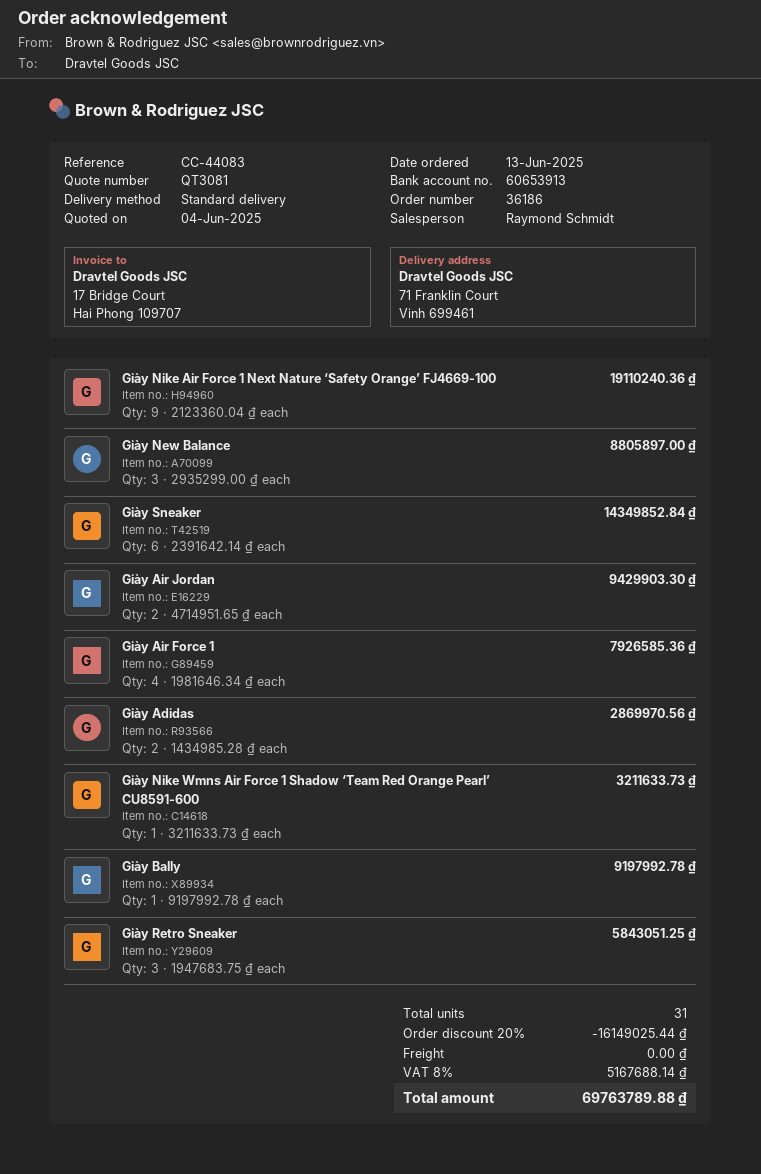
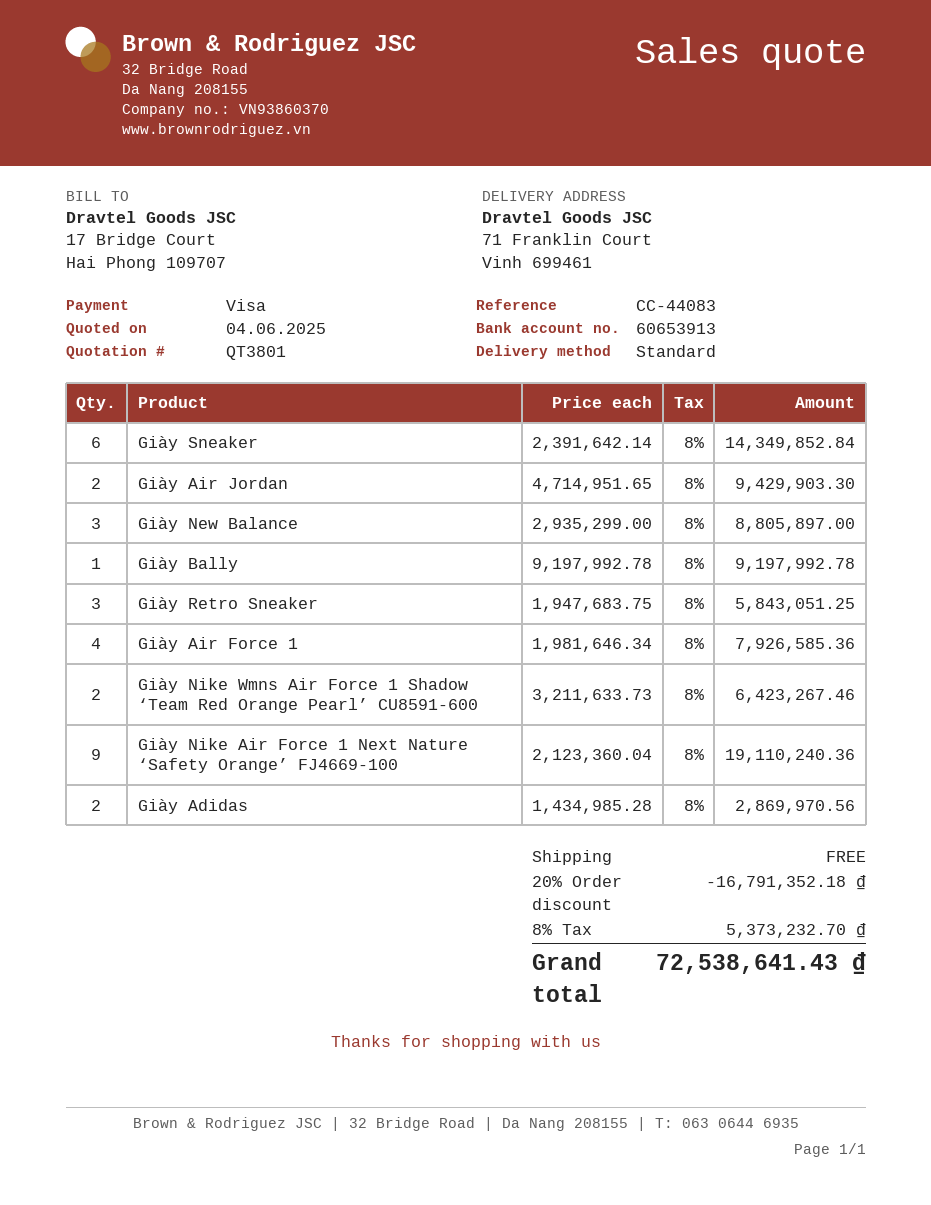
quote number: QT3081 -> QT3801
Giày Nike Wmns Air Force 1 Shadow ‘Team Red Orange Pearl’ CU8591-600: 1 x 3211633.73 = 3211633.73 -> 2 x 3211633.73 = 6423267.46
discount: 20% = 16149025.44 -> 20% = 16791352.18
tax: 8% = 5167688.14 -> 8% = 5373232.70
total: 69763789.88 -> 72538641.43

